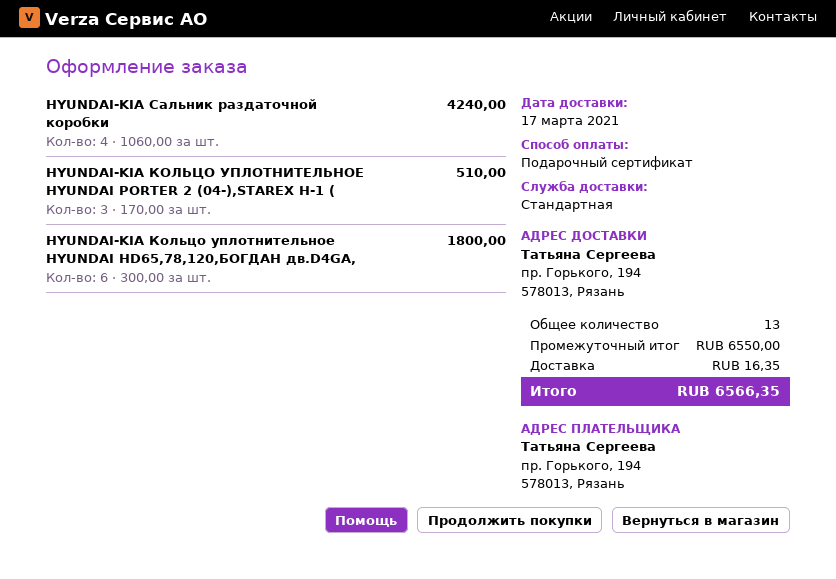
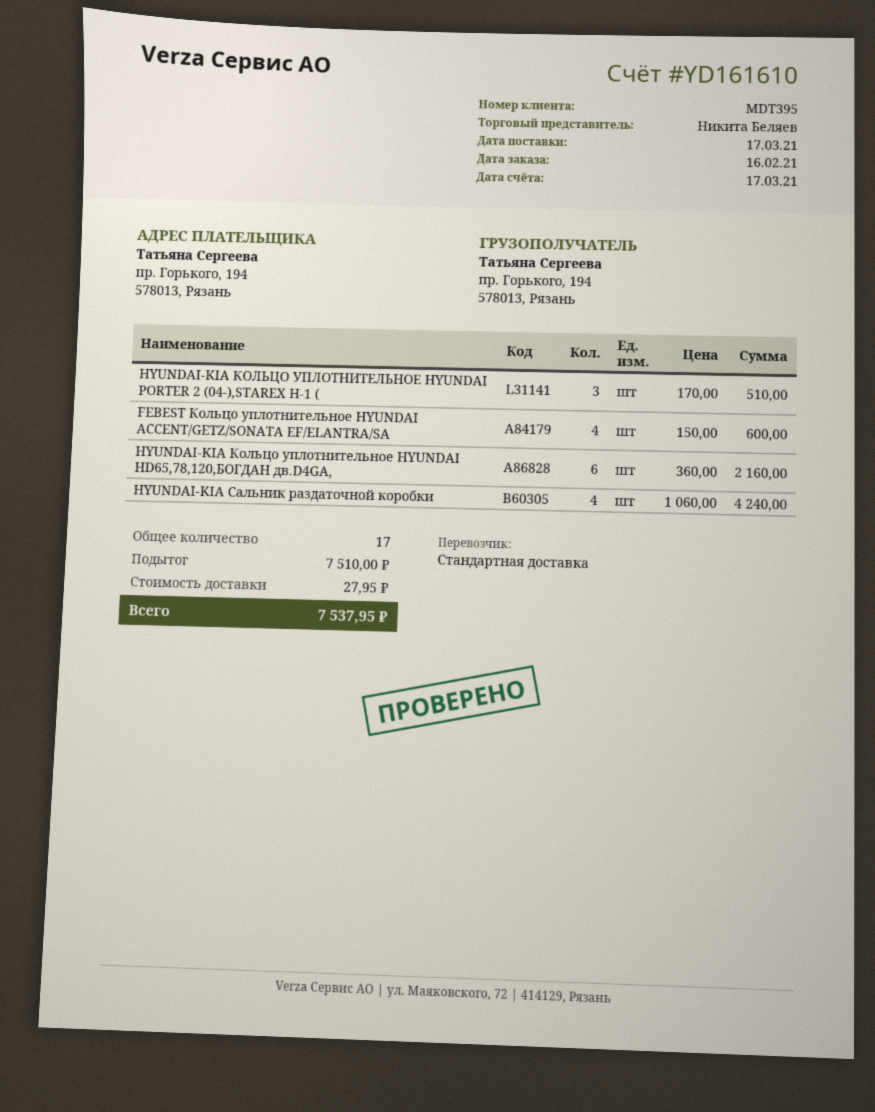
HYUNDAI-KIA Кольцо уплотнительное HYUNDAI HD65,78,120,БОГДАН дв.D4GA,: 6 x 300.00 = 1800.00 -> 6 x 360.00 = 2160.00
FEBEST Кольцо уплотнительное HYUNDAI ACCENT/GETZ/SONATA EF/ELANTRA/SA: none -> 4 x 150.00 = 600.00
total quantity: 13 -> 17
subtotal: 6550.00 -> 7510.00
shipping: 16.35 -> 27.95
total: 6566.35 -> 7537.95

